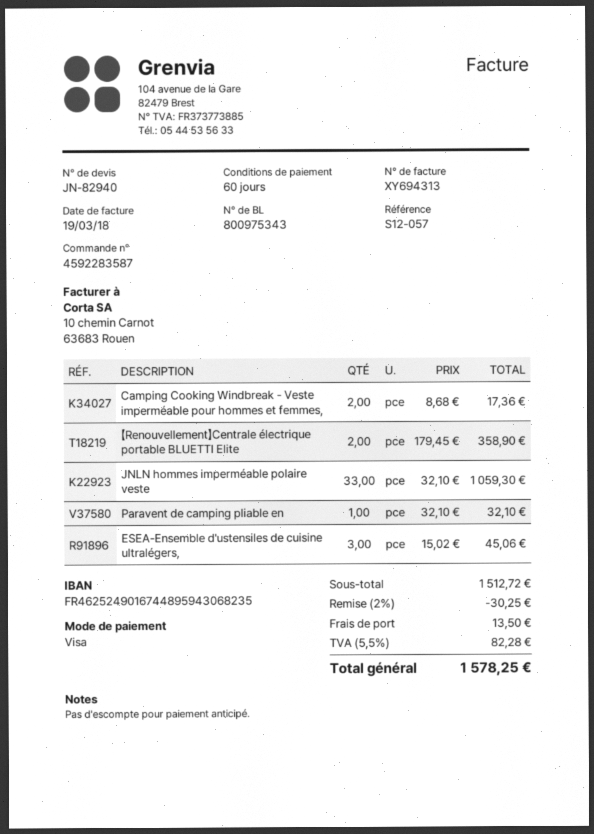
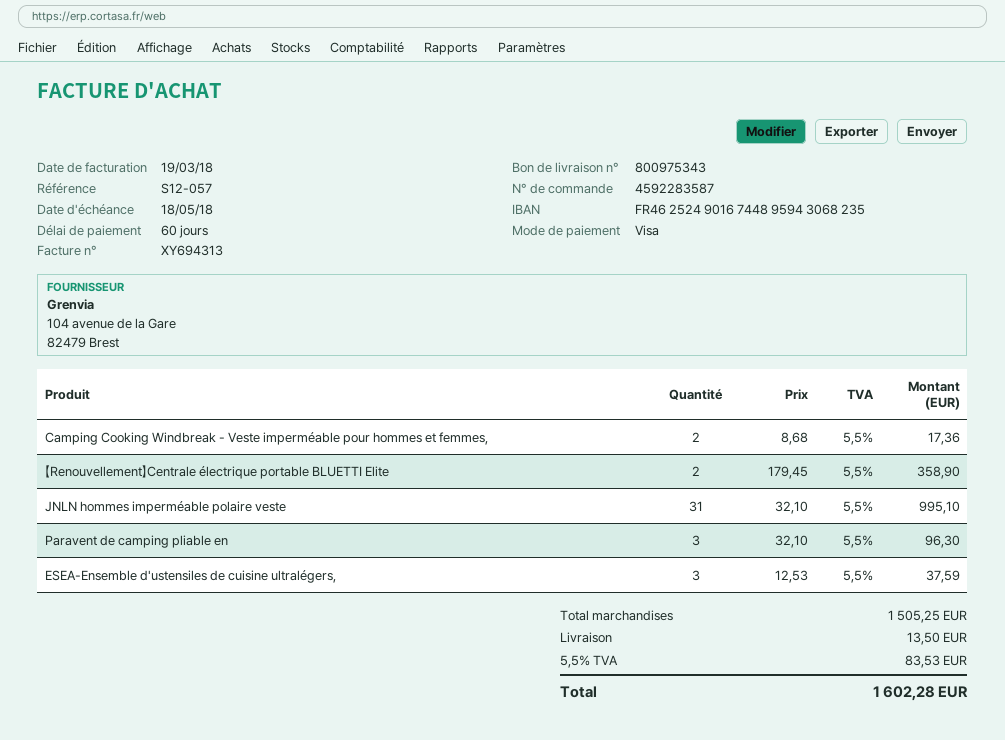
JNLN hommes imperméable polaire veste: 33 x 32.10 = 1059.30 -> 31 x 32.10 = 995.10
Paravent de camping pliable en: 1 x 32.10 = 32.10 -> 3 x 32.10 = 96.30
ESEA-Ensemble d'ustensiles de cuisine ultralégers,: 3 x 15.02 = 45.06 -> 3 x 12.53 = 37.59
subtotal: 1512.72 -> 1505.25
discount: 2% = 30.25 -> none
tax: 5.5% = 82.28 -> 5.5% = 83.53
total: 1578.25 -> 1602.28

